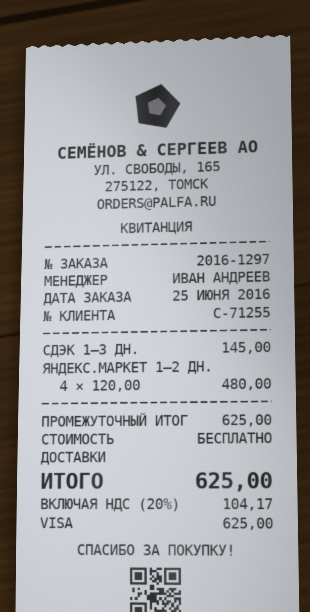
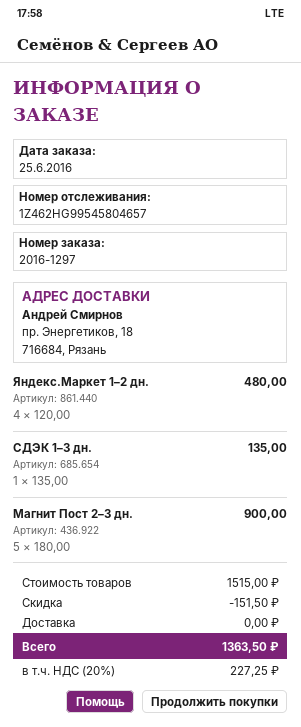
СДЭК 1–3 ДН.: 1 x 145.00 = 145.00 -> 1 x 135.00 = 135.00
Магнит Пост 2–3 дн.: none -> 5 x 180.00 = 900.00
subtotal: 625.00 -> 1515.00
discount: none -> 151.50
tax: 20% = 104.17 -> 20% = 227.25
total: 625.00 -> 1363.50

